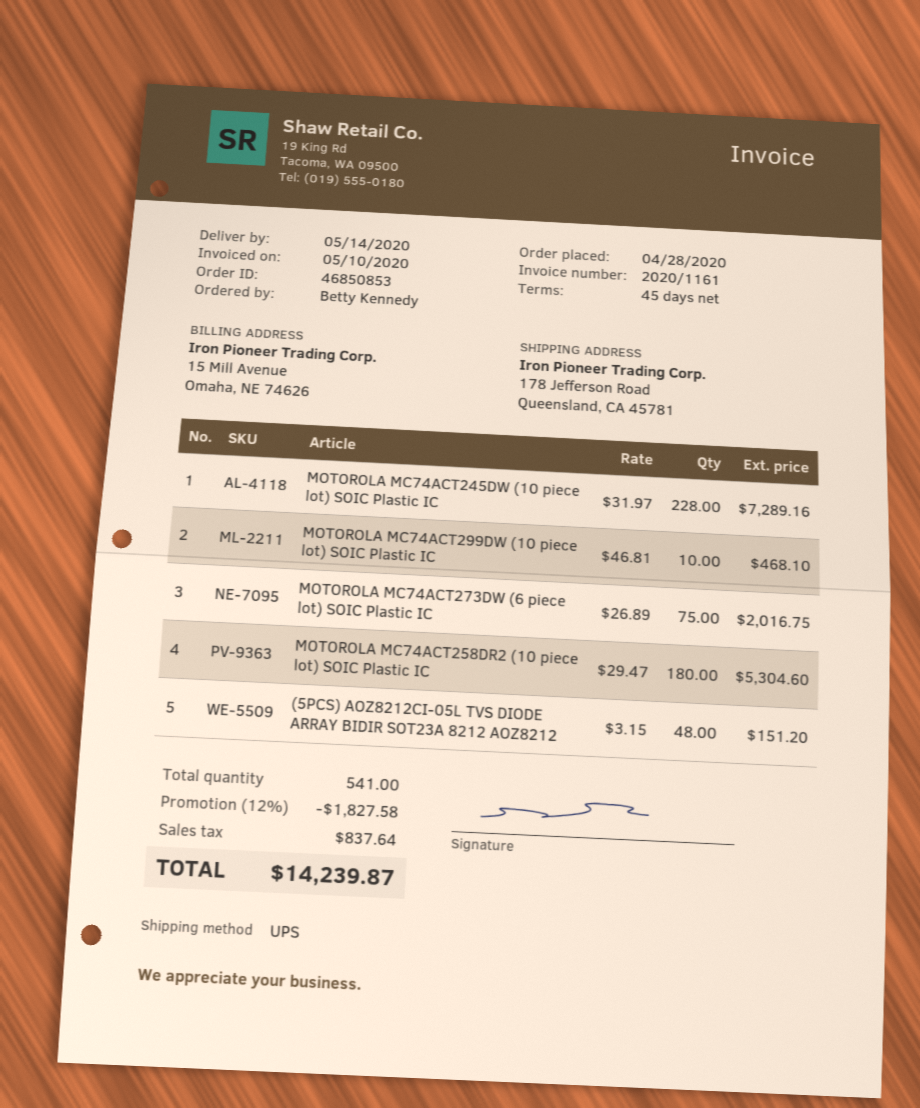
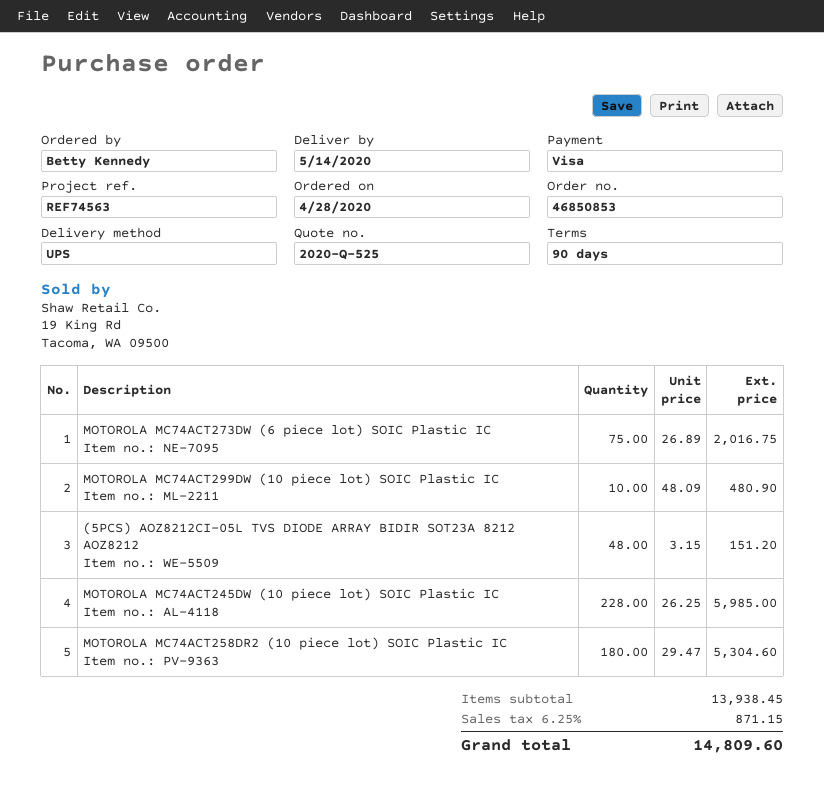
payment terms: 45 days -> 90 days
MOTOROLA MC74ACT245DW (10 piece lot) SOIC Plastic IC: 228 x 31.97 = 7289.16 -> 228 x 26.25 = 5985.00
MOTOROLA MC74ACT299DW (10 piece lot) SOIC Plastic IC: 10 x 46.81 = 468.10 -> 10 x 48.09 = 480.90
discount: 12% = 1827.58 -> none
tax: 837.64 -> 871.15
total: 14239.87 -> 14809.60

